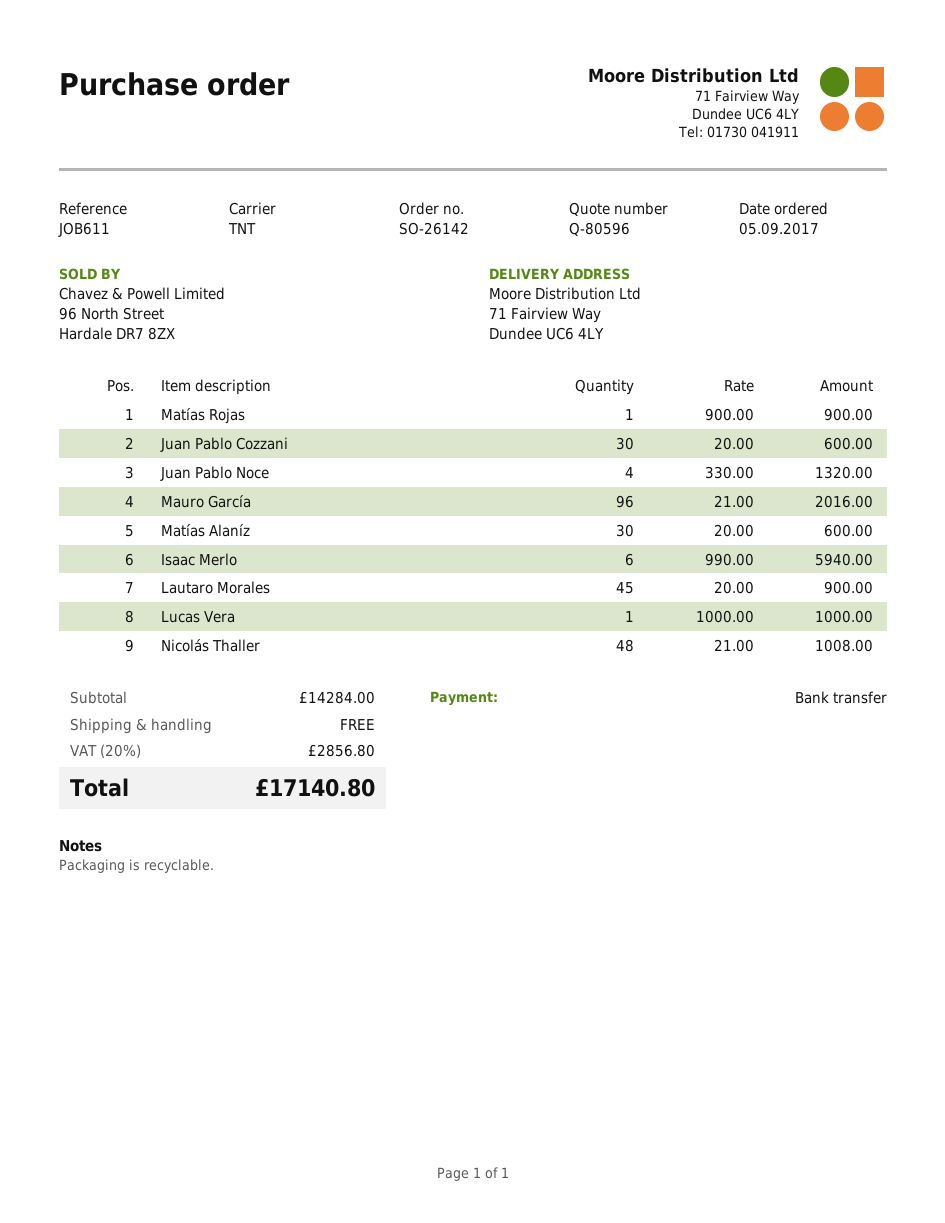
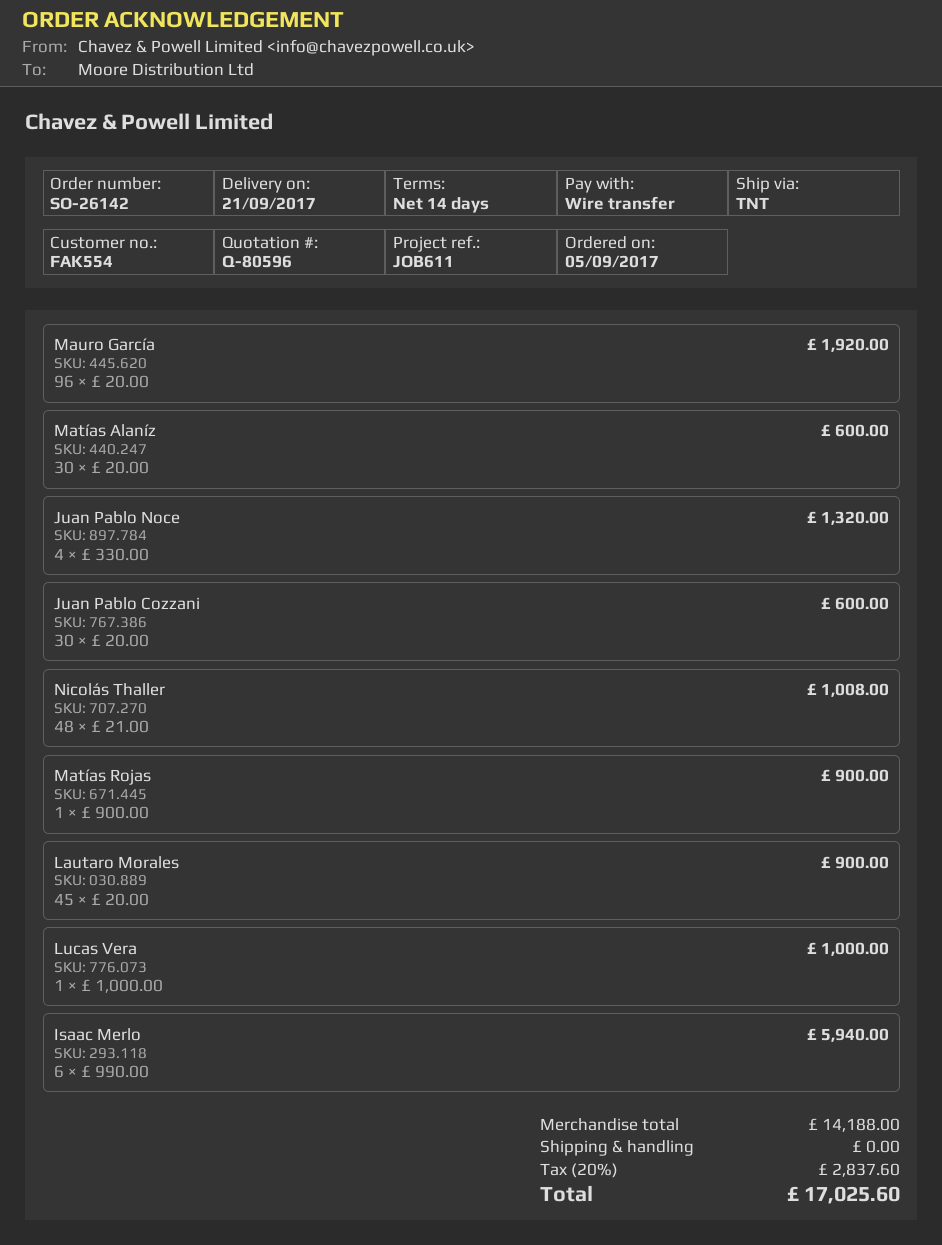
Mauro García: 96 x 21.00 = 2016.00 -> 96 x 20.00 = 1920.00
subtotal: 14284.00 -> 14188.00
tax: 20% = 2856.80 -> 20% = 2837.60
total: 17140.80 -> 17025.60

